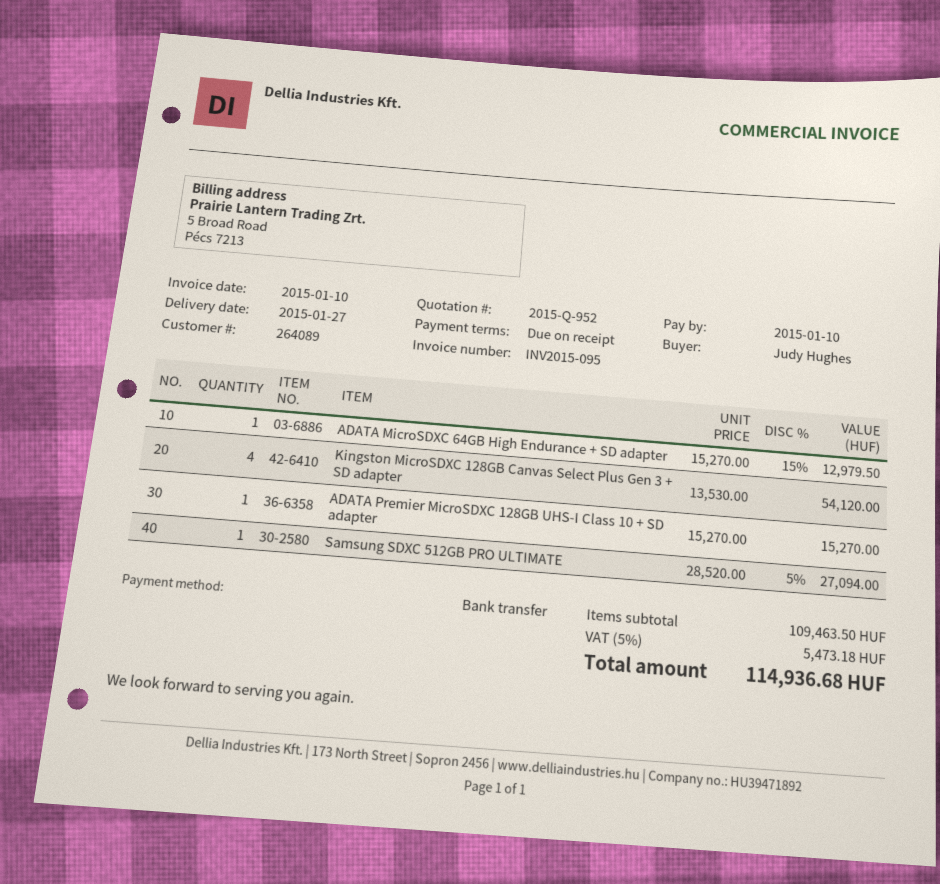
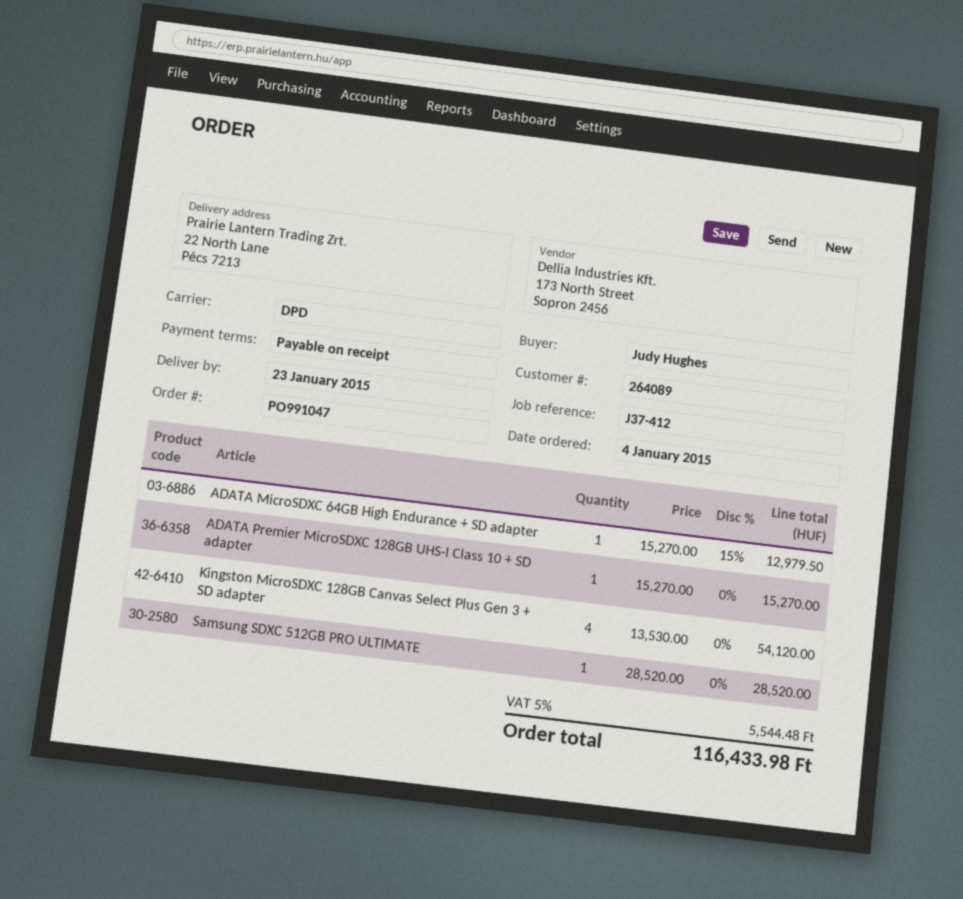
delivery date: 2015-01-27 -> 2015-01-23
Samsung SDXC 512GB PRO ULTIMATE: 1 x 28520.00 - 5% = 27094.00 -> 1 x 28520.00 = 28520.00
tax: 5% = 5473.18 -> 5% = 5544.48
total: 114936.68 -> 116433.98

